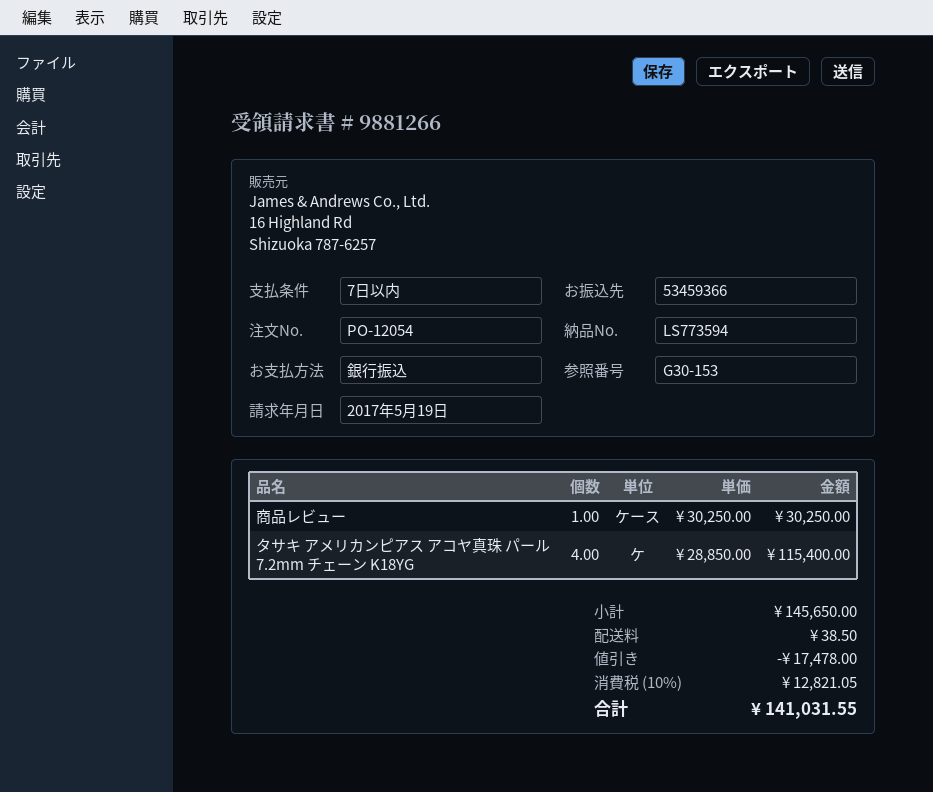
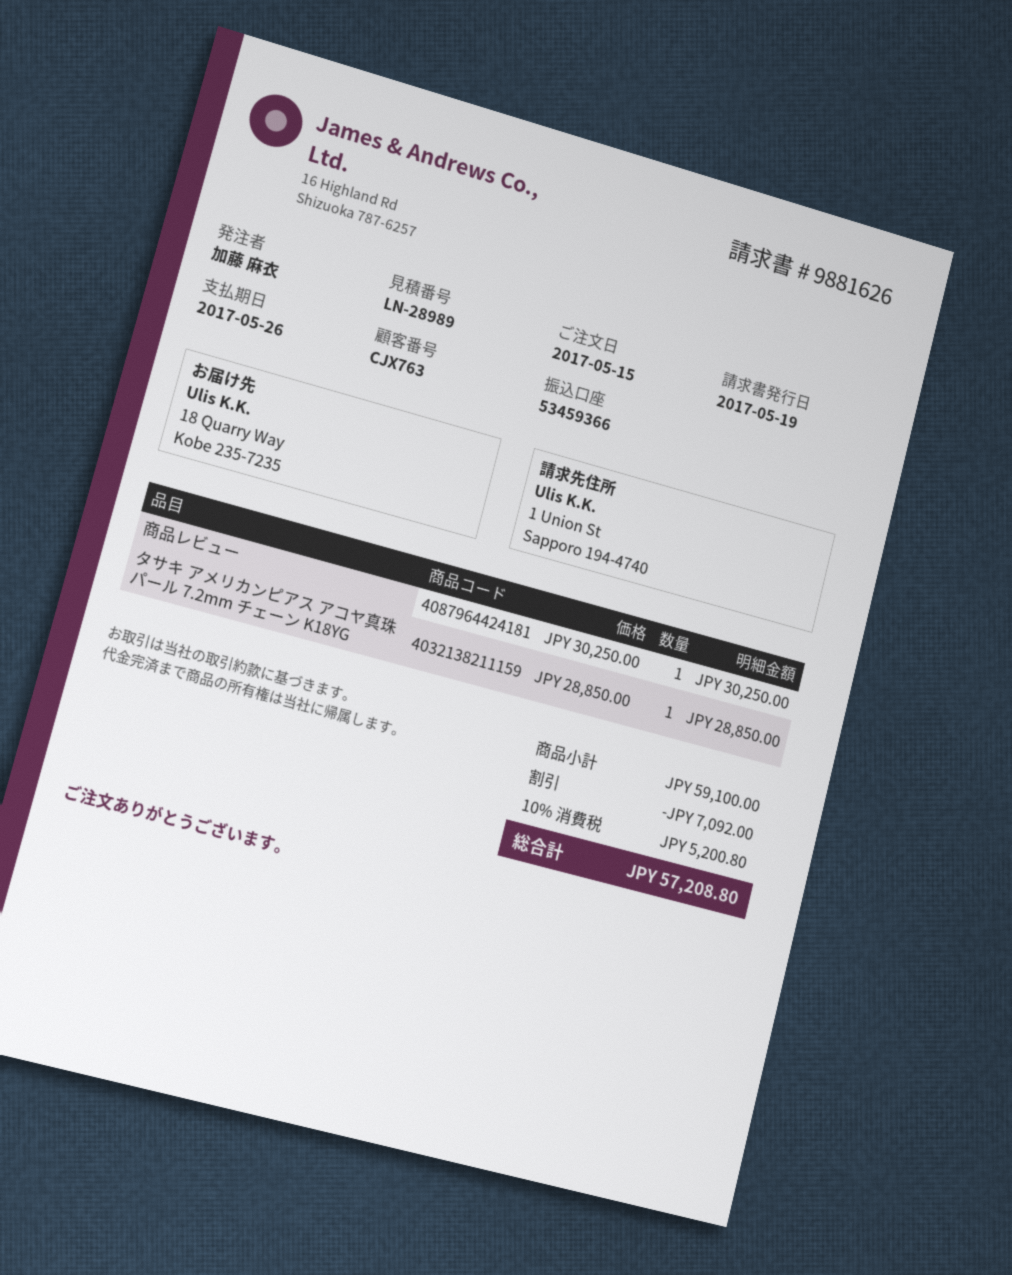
invoice number: 9881266 -> 9881626
タサキ アメリカンピアス アコヤ真珠 パール 7.2mm チェーン K18YG: 4 x 28850.00 = 115400.00 -> 1 x 28850.00 = 28850.00
subtotal: 145650.00 -> 59100.00
discount: 17478.00 -> 7092.00
shipping: 38.50 -> none
tax: 10% = 12821.05 -> 10% = 5200.80
total: 141031.55 -> 57208.80

